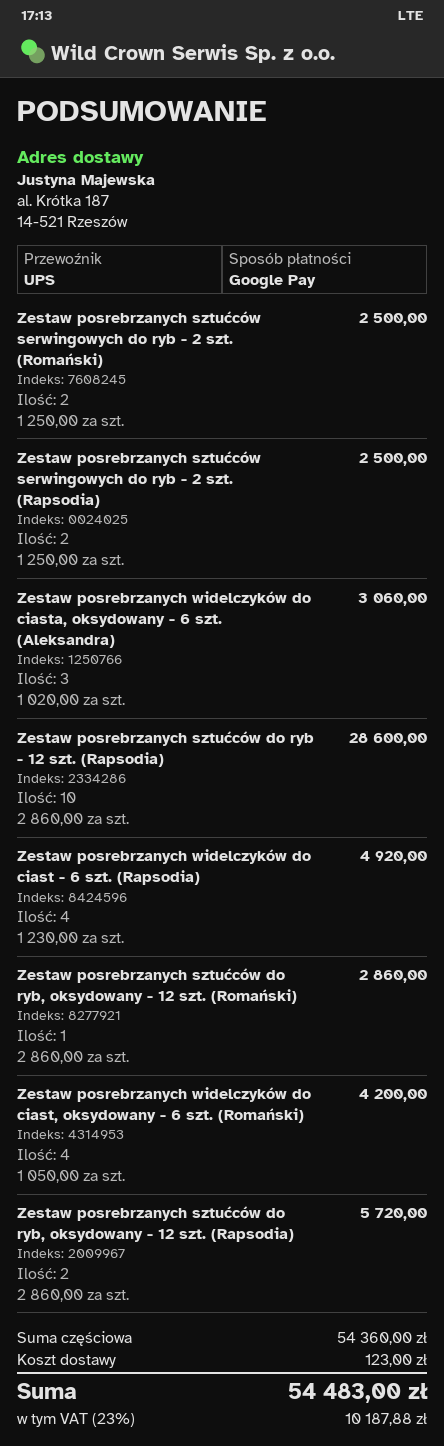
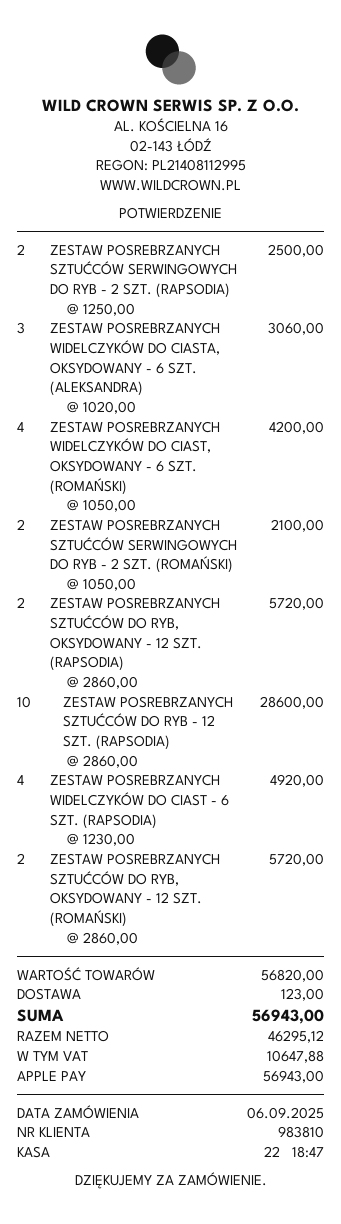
payment method: Google Pay -> Apple Pay
Zestaw posrebrzanych sztućców serwingowych do ryb - 2 szt. (Romański): 2 x 1250.00 = 2500.00 -> 2 x 1050.00 = 2100.00
Zestaw posrebrzanych sztućców do ryb, oksydowany - 12 szt. (Romański): 1 x 2860.00 = 2860.00 -> 2 x 2860.00 = 5720.00
subtotal: 54360.00 -> 56820.00
tax: 10187.88 -> 10647.88
total: 54483.00 -> 56943.00

